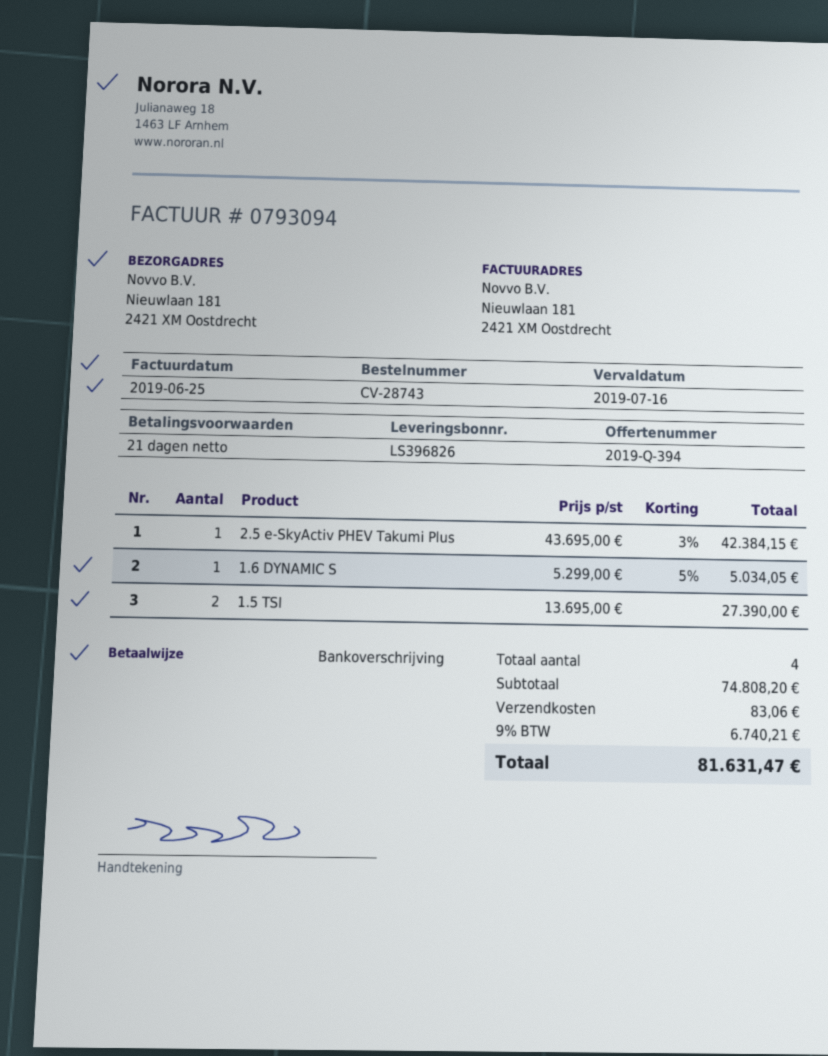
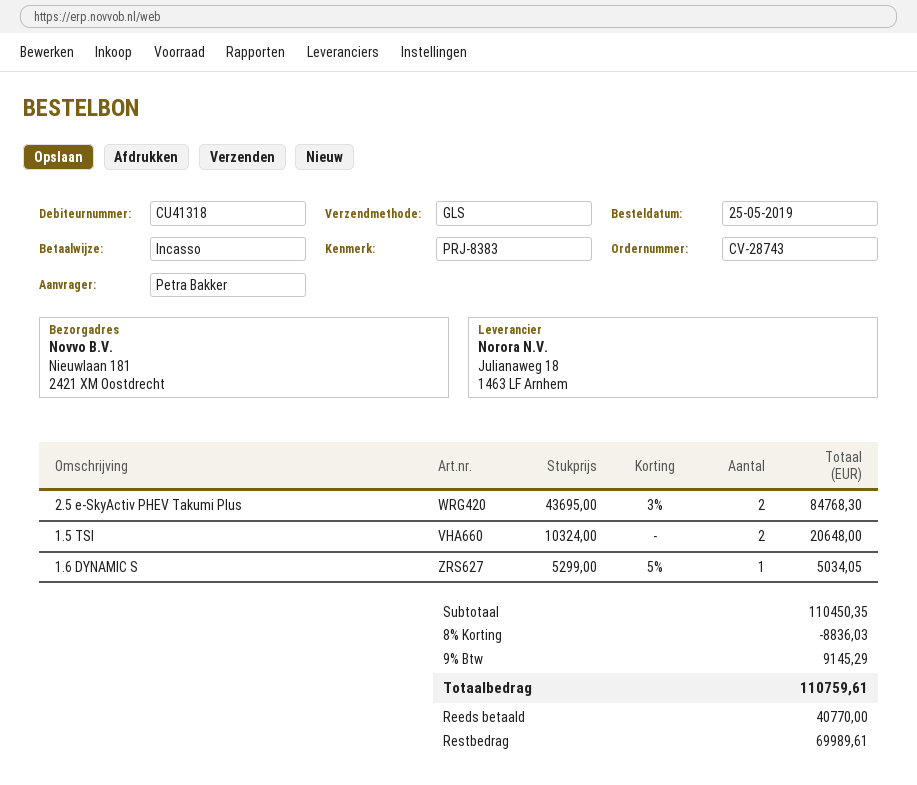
payment method: bank transfer -> direct debit
2.5 e-SkyActiv PHEV Takumi Plus: 1 x 43695.00 - 3% = 42384.15 -> 2 x 43695.00 - 3% = 84768.30
1.5 TSI: 2 x 13695.00 = 27390.00 -> 2 x 10324.00 = 20648.00
subtotal: 74808.20 -> 110450.35
discount: none -> 8% = 8836.03
shipping: 83.06 -> none
tax: 9% = 6740.21 -> 9% = 9145.29
total: 81631.47 -> 110759.61

